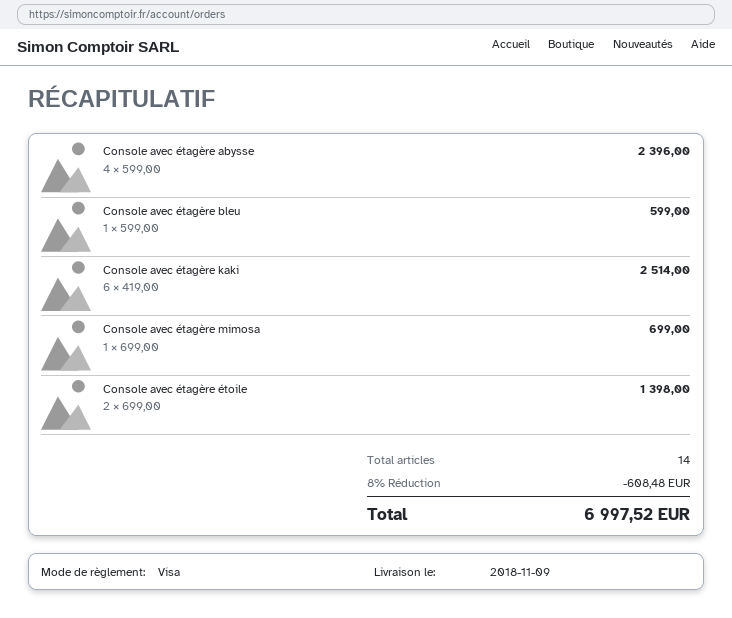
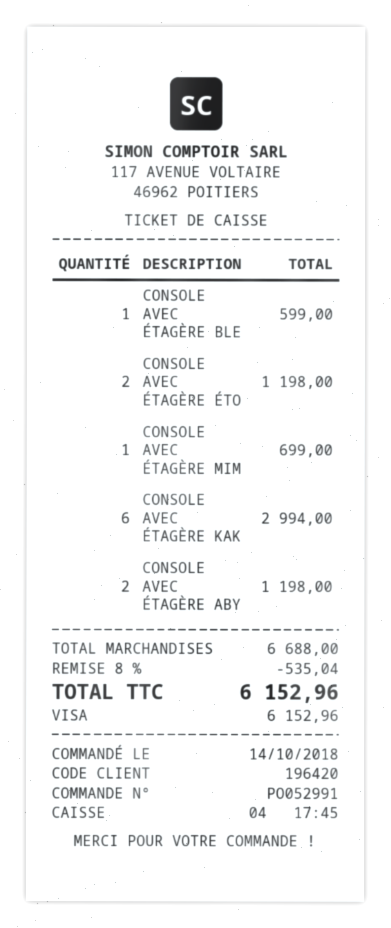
Console avec étagère abysse: 4 for 2396.00 -> 2 for 1198.00
Console avec étagère kaki: 6 for 2514.00 -> 6 for 2994.00
Console avec étagère étoile: 2 for 1398.00 -> 2 for 1198.00
discount: 8% = 608.48 -> 8% = 535.04
total: 6997.52 -> 6152.96

